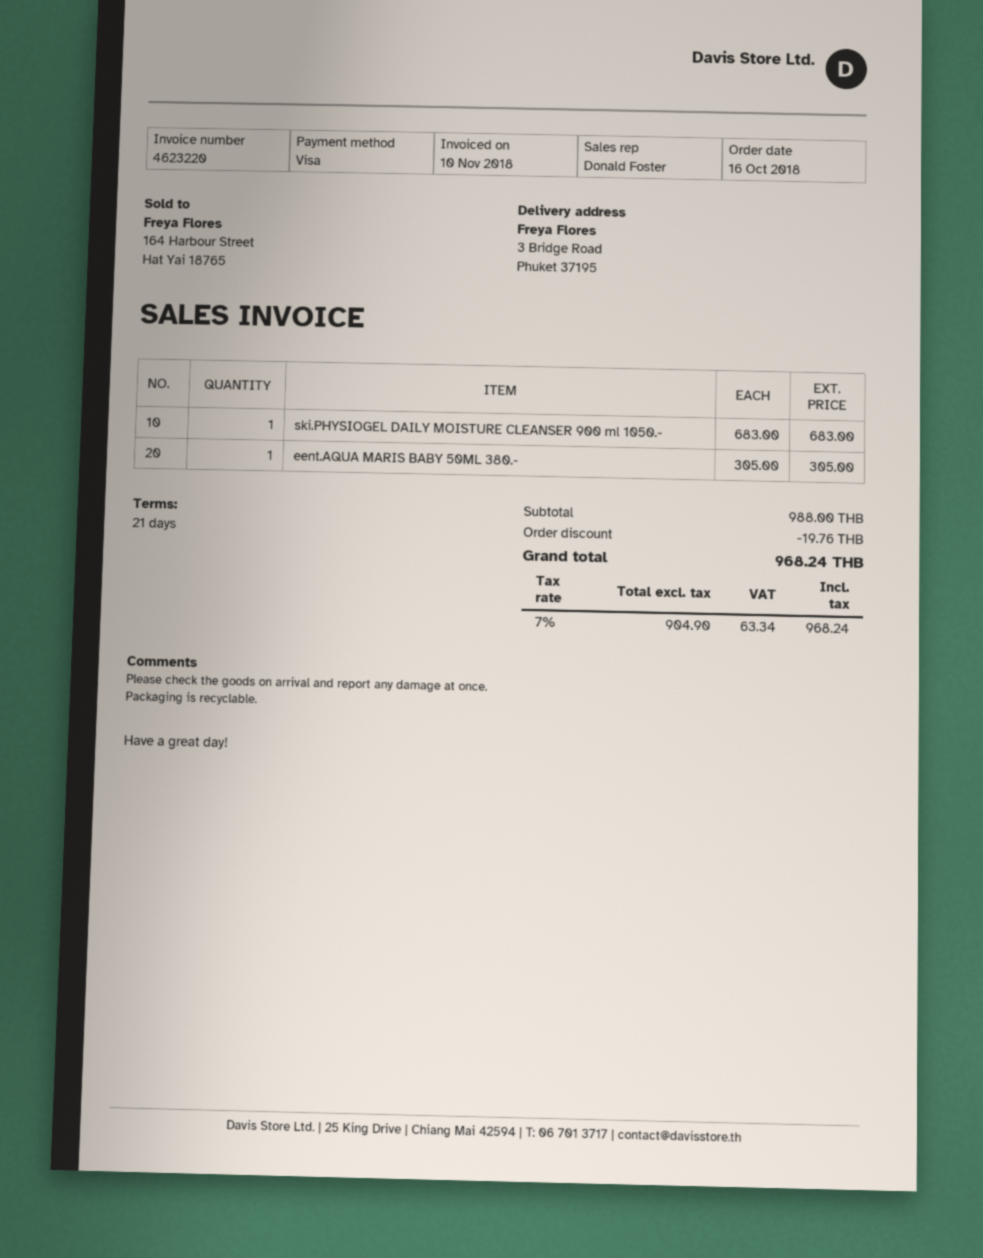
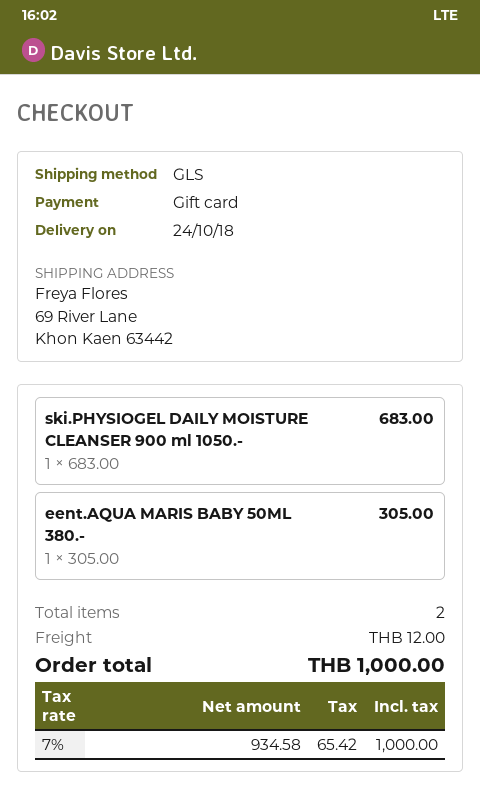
payment method: Visa -> gift card
ship to: 3 Bridge Road, Phuket 37195 -> 69 River Lane, Khon Kaen 63442
discount: 19.76 -> none
shipping: none -> 12.00
net: 904.90 -> 934.58
tax: 7% = 63.34 -> 7% = 65.42
total: 968.24 -> 1000.00

